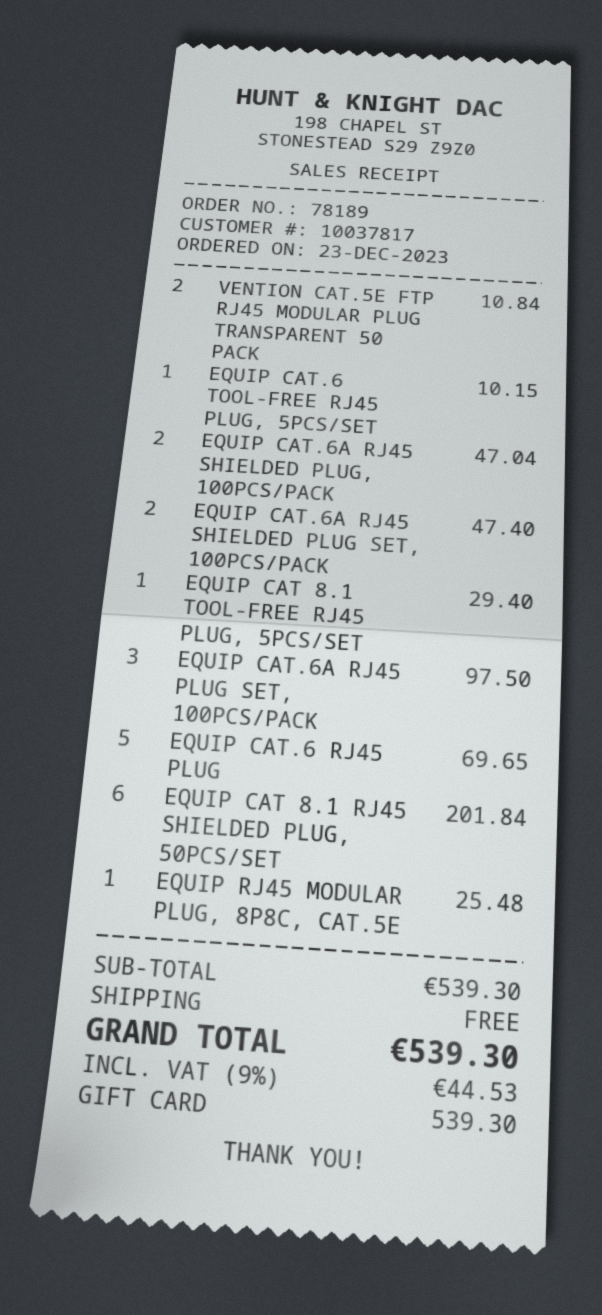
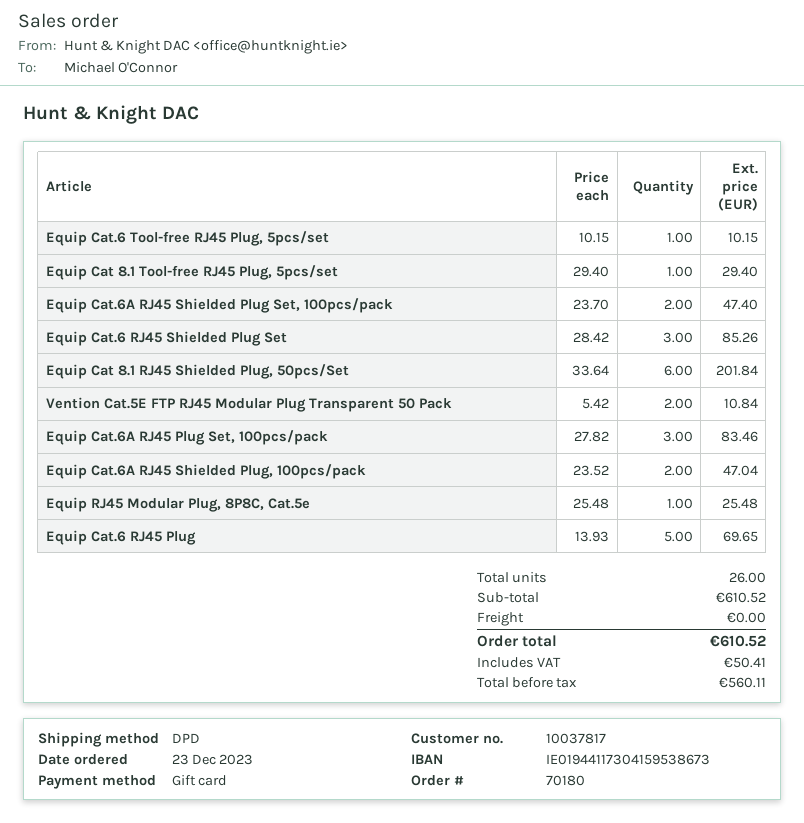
order number: 78189 -> 70180
EQUIP CAT.6A RJ45 PLUG SET, 100PCS/PACK: 3 for 97.50 -> 3 for 83.46
Equip Cat.6 RJ45 Shielded Plug Set: none -> 3 for 85.26
subtotal: 539.30 -> 610.52
tax: 44.53 -> 50.41
total: 539.30 -> 610.52

